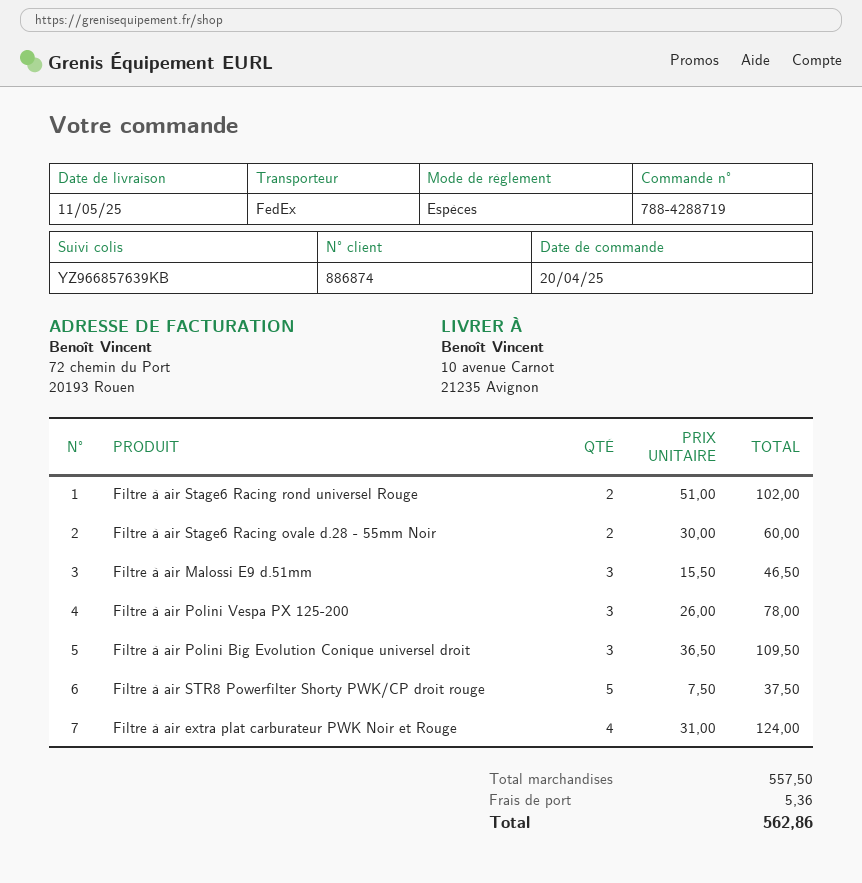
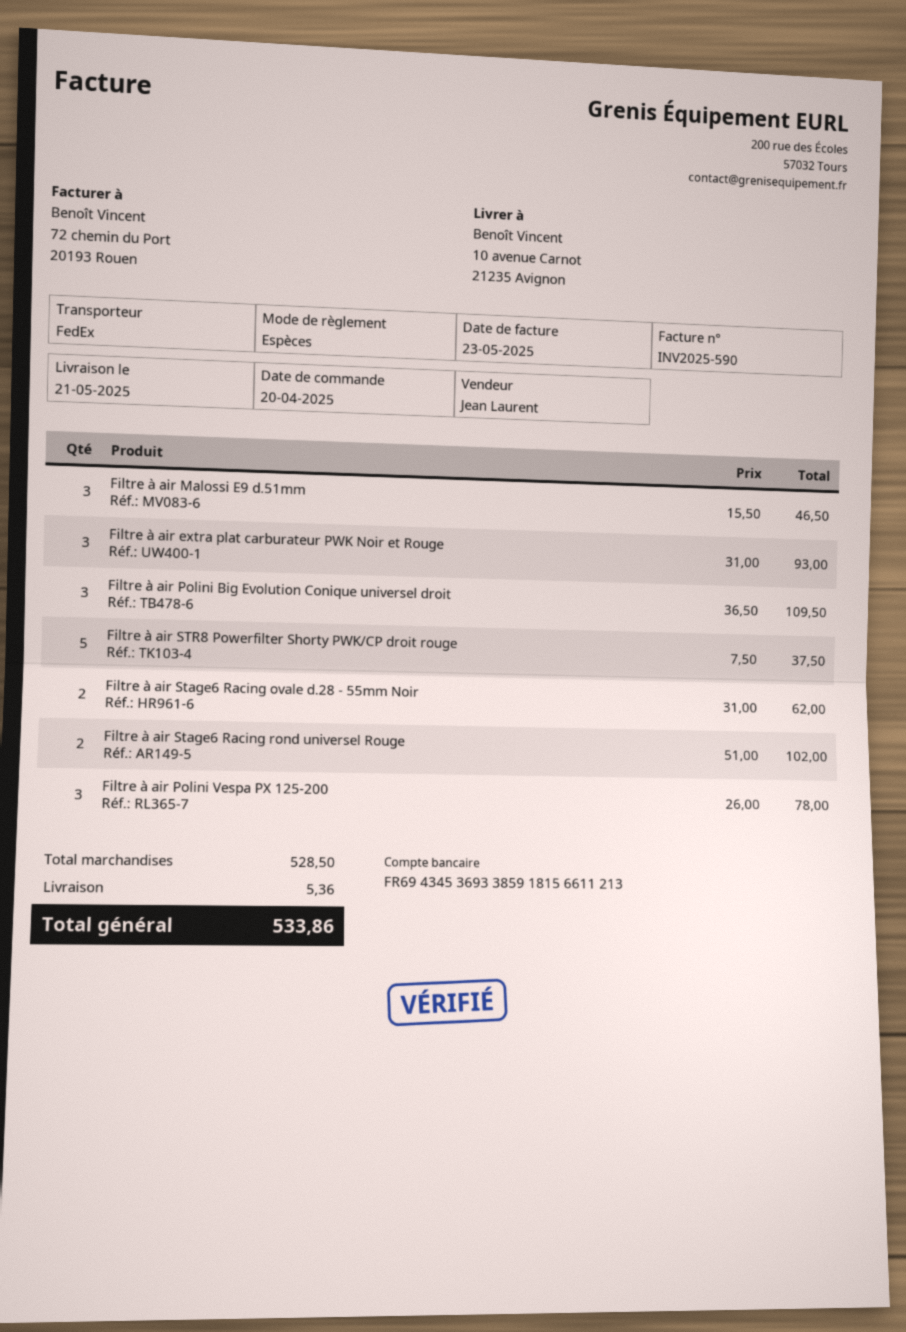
delivery date: 2025-05-11 -> 2025-05-21
Filtre à air Stage6 Racing ovale d.28 - 55mm Noir: 2 x 30.00 = 60.00 -> 2 x 31.00 = 62.00
Filtre à air extra plat carburateur PWK Noir et Rouge: 4 x 31.00 = 124.00 -> 3 x 31.00 = 93.00
subtotal: 557.50 -> 528.50
total: 562.86 -> 533.86

